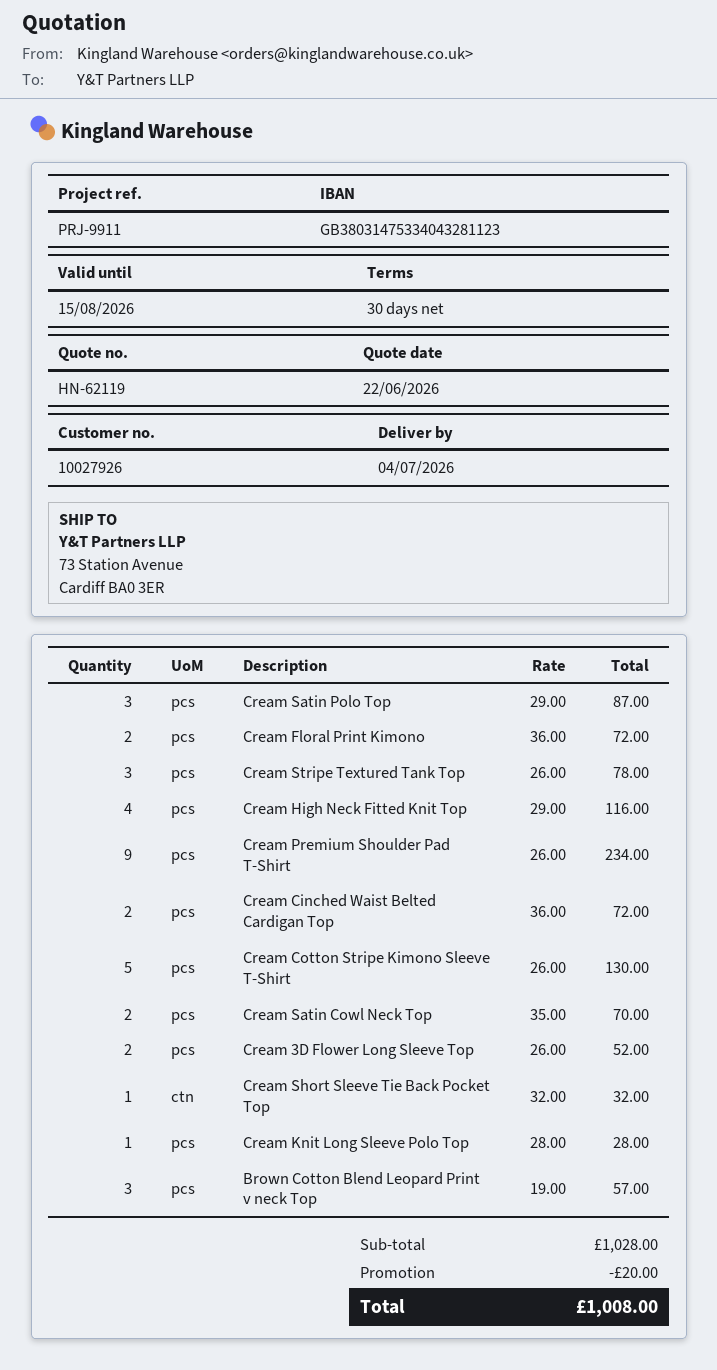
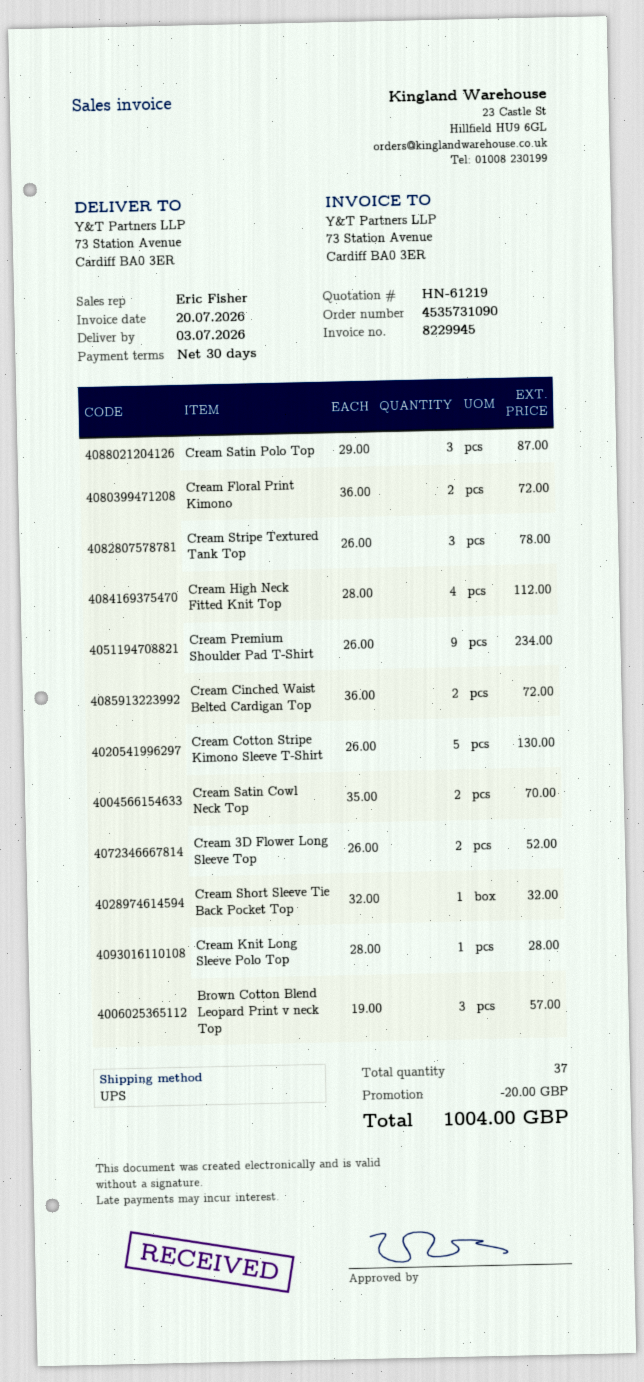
quote number: HN-62119 -> HN-61219
delivery date: 2026-07-04 -> 2026-07-03
Cream High Neck Fitted Knit Top: 4 x 29.00 = 116.00 -> 4 x 28.00 = 112.00
total: 1008.00 -> 1004.00

